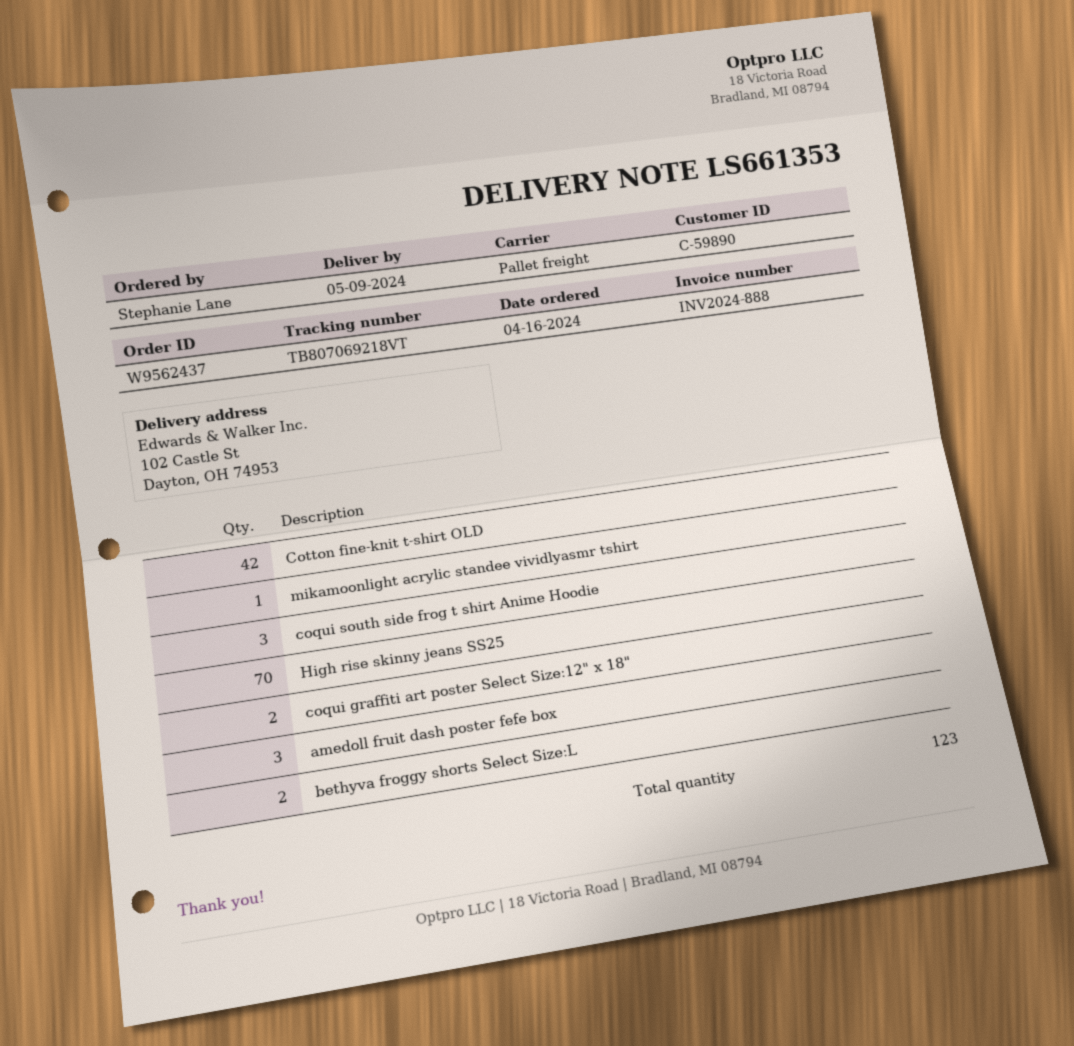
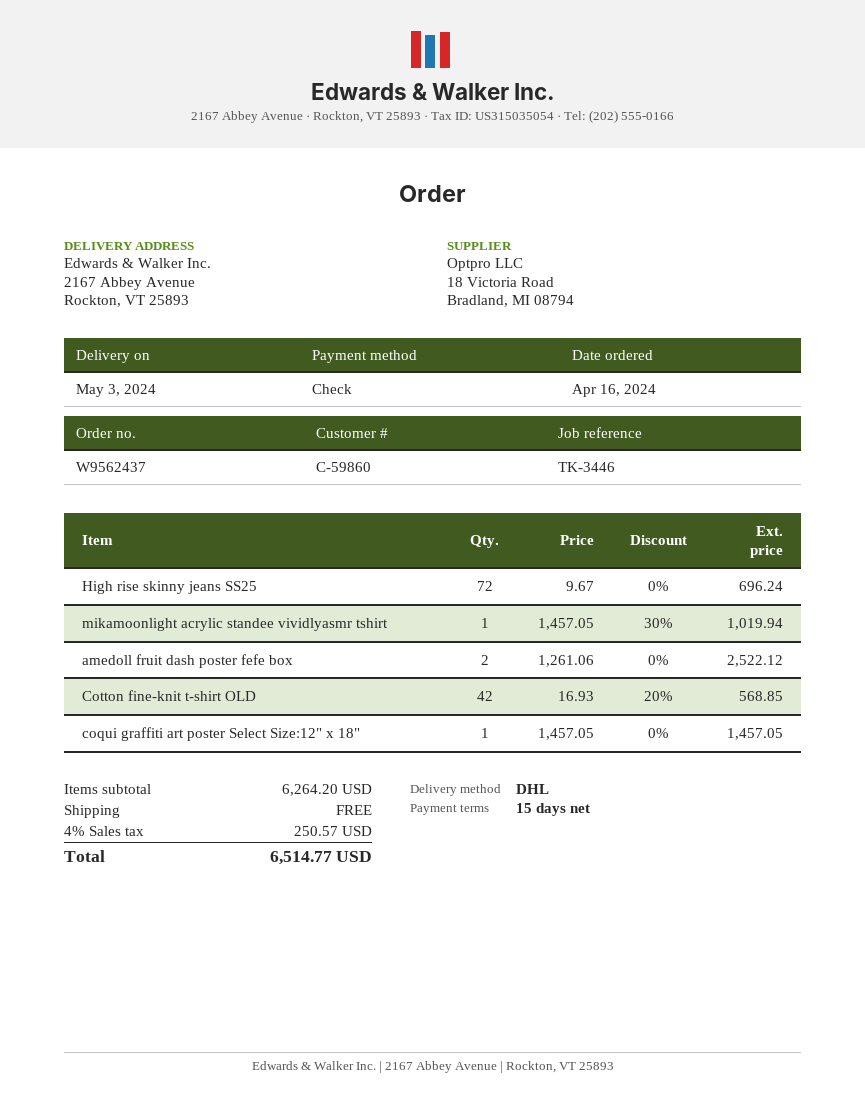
delivery date: 2024-05-09 -> 2024-05-03
customer number: C-59890 -> C-59860
shipping method: pallet freight -> DHL
ship to: 102 Castle St, Dayton, OH 74953 -> 2167 Abbey Avenue, Rockton, VT 25893
coqui south side frog t shirt Anime Hoodie: 3 -> none
High rise skinny jeans SS25: 70 -> 72
coqui graffiti art poster Select Size:12" x 18": 2 -> 1
amedoll fruit dash poster fefe box: 3 -> 2
bethyva froggy shorts Select Size:L: 2 -> none

